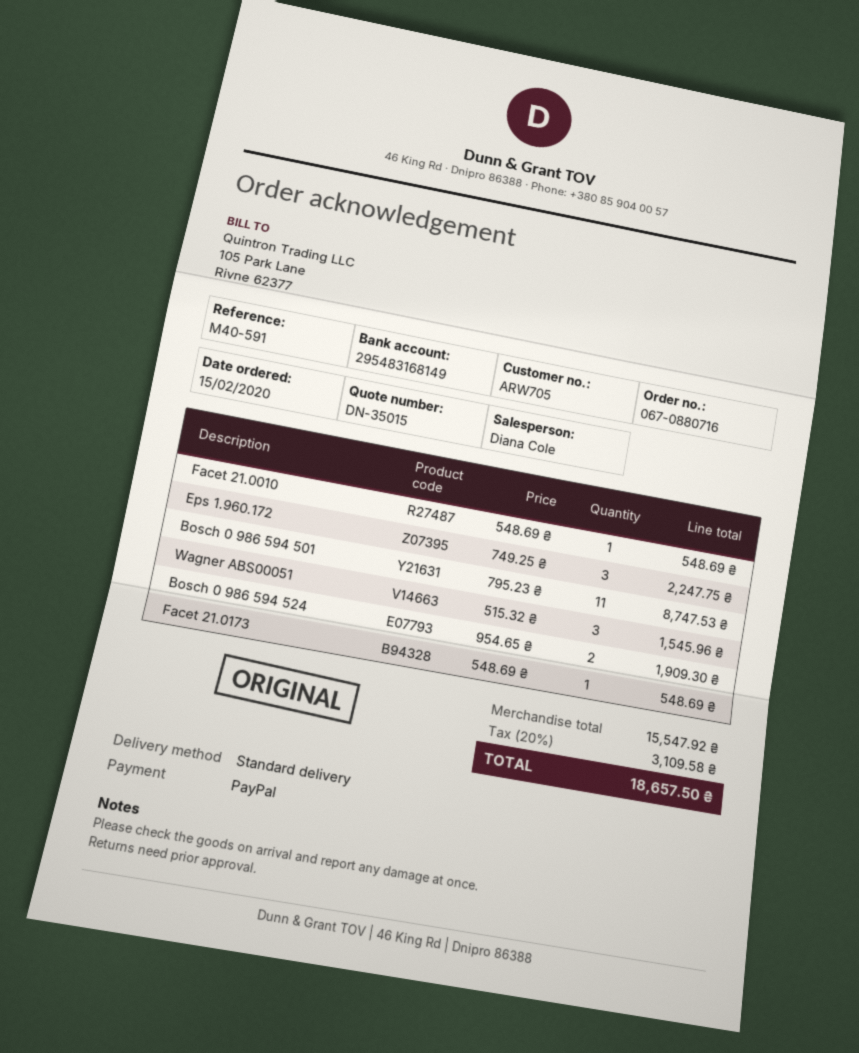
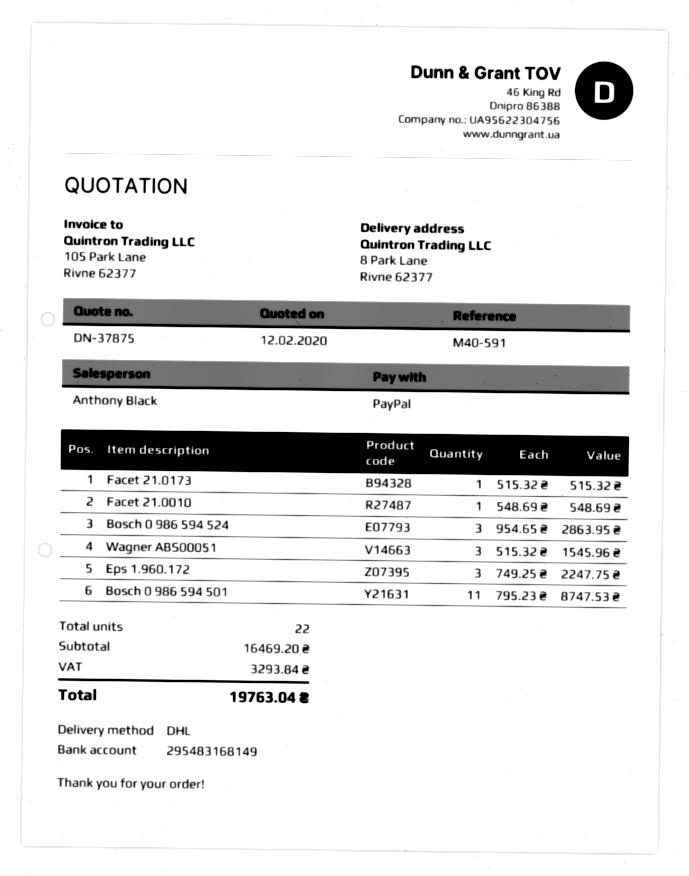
quote number: DN-35015 -> DN-37875
sales rep: Diana Cole -> Anthony Black
shipping method: standard -> DHL
Bosch 0 986 594 524: 2 x 954.65 = 1909.30 -> 3 x 954.65 = 2863.95
Facet 21.0173: 1 x 548.69 = 548.69 -> 1 x 515.32 = 515.32
subtotal: 15547.92 -> 16469.20
tax: 3109.58 -> 3293.84
total: 18657.50 -> 19763.04

